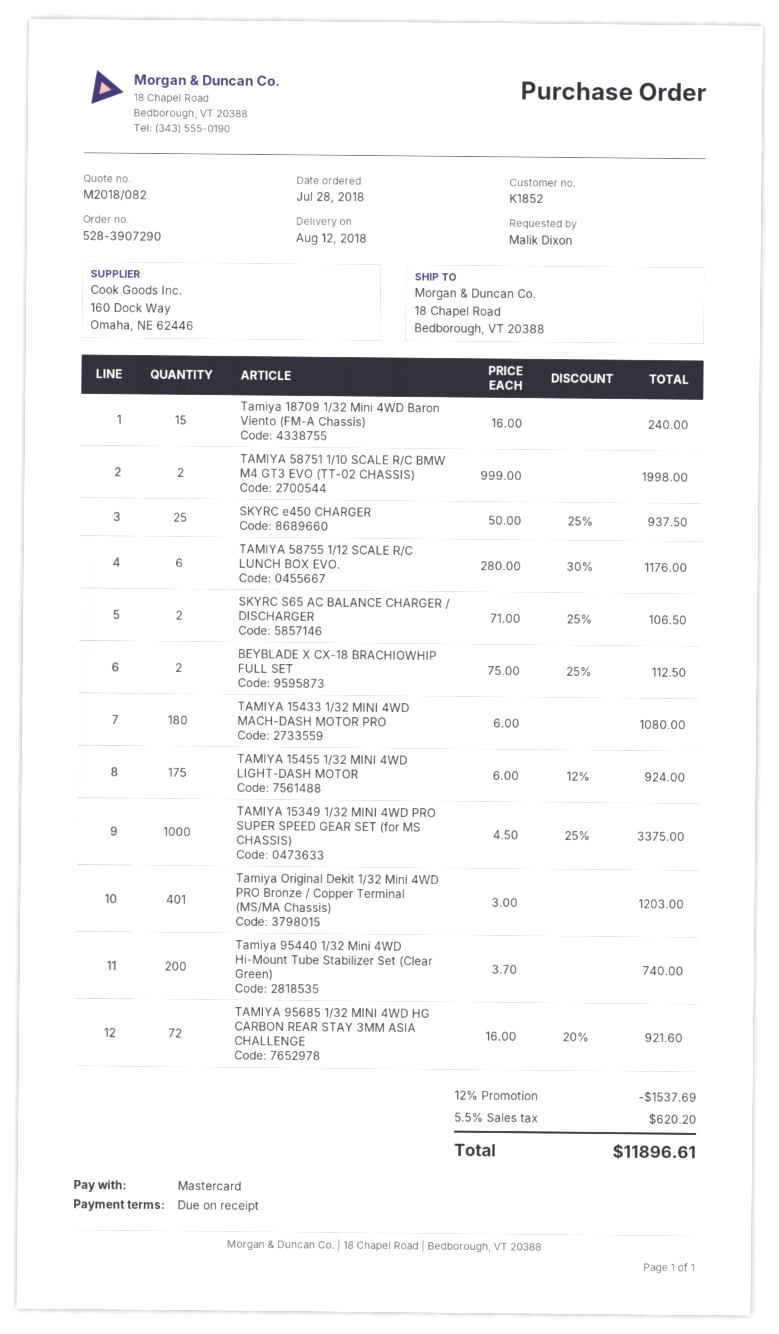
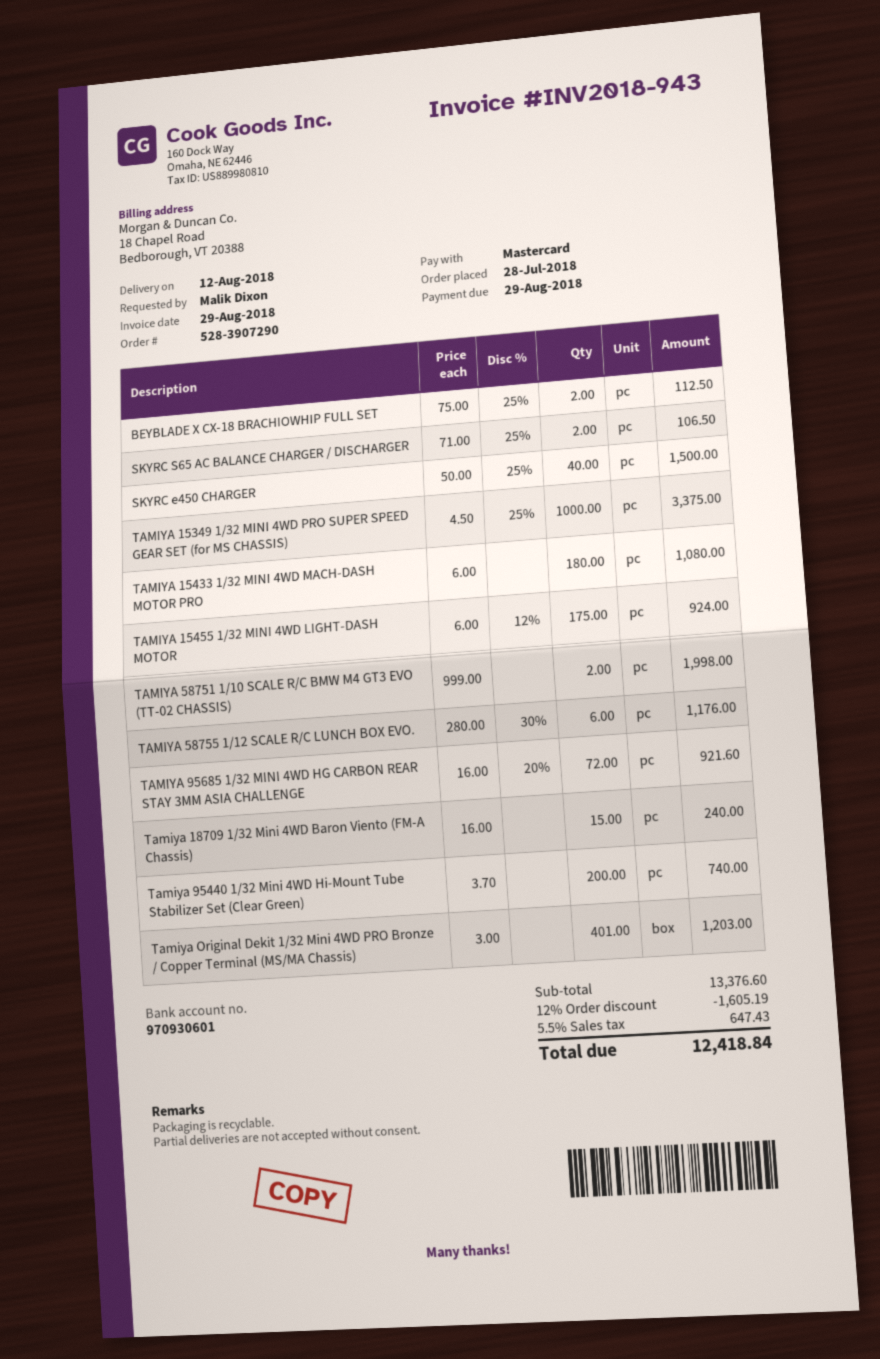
SKYRC e450 CHARGER: 25 x 50.00 - 25% = 937.50 -> 40 x 50.00 - 25% = 1500.00
discount: 12% = 1537.69 -> 12% = 1605.19
tax: 5.5% = 620.20 -> 5.5% = 647.43
total: 11896.61 -> 12418.84

